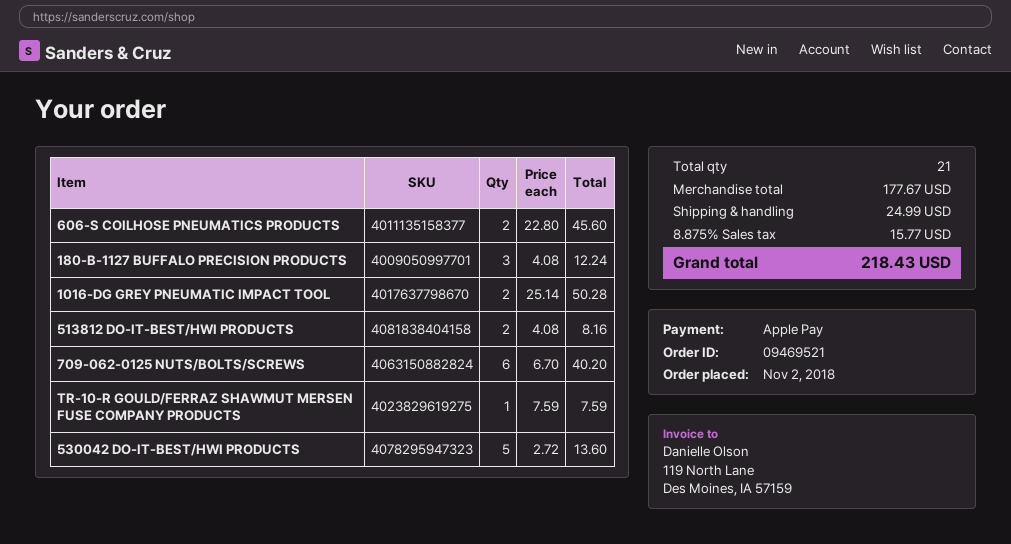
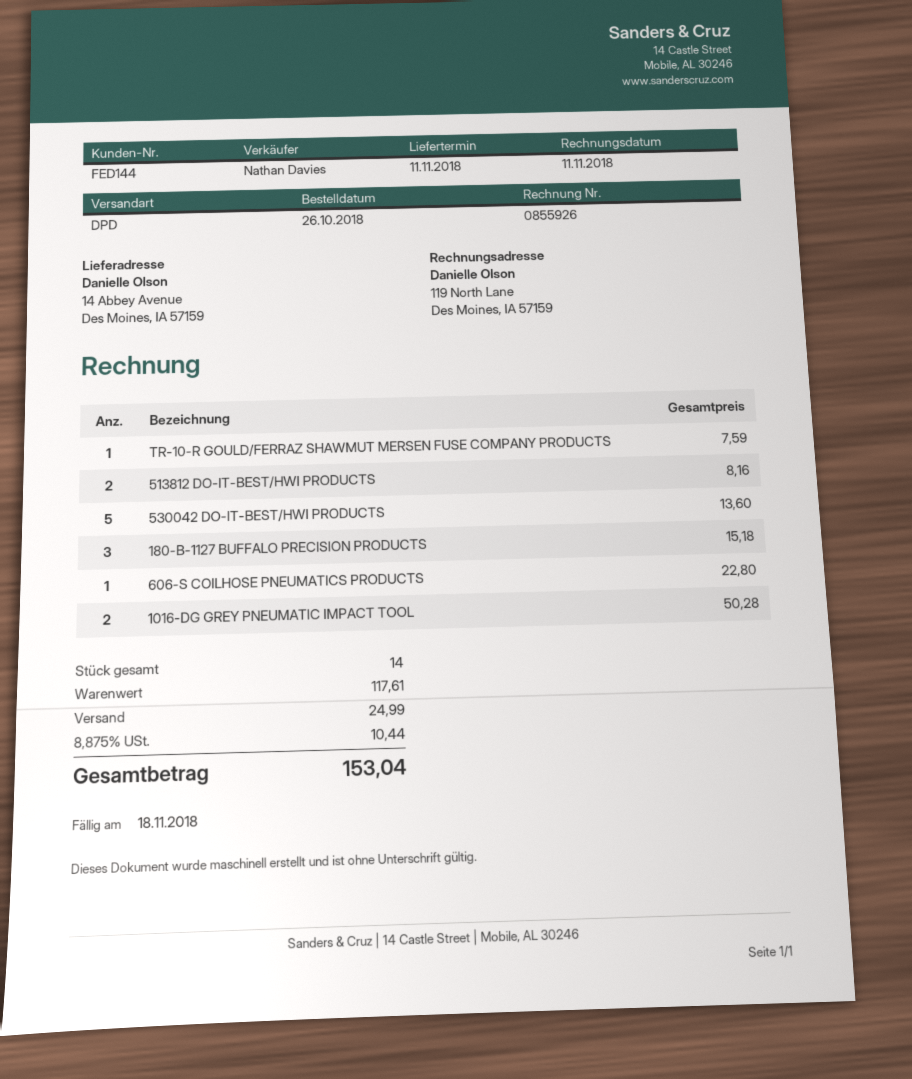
order date: 2018-11-02 -> 2018-10-26
606-S COILHOSE PNEUMATICS PRODUCTS: 2 for 45.60 -> 1 for 22.80
180-B-1127 BUFFALO PRECISION PRODUCTS: 3 for 12.24 -> 3 for 15.18
709-062-0125 NUTS/BOLTS/SCREWS: 6 for 40.20 -> none
total quantity: 21 -> 14
subtotal: 177.67 -> 117.61
tax: 8.875% = 15.77 -> 8.875% = 10.44
total: 218.43 -> 153.04

